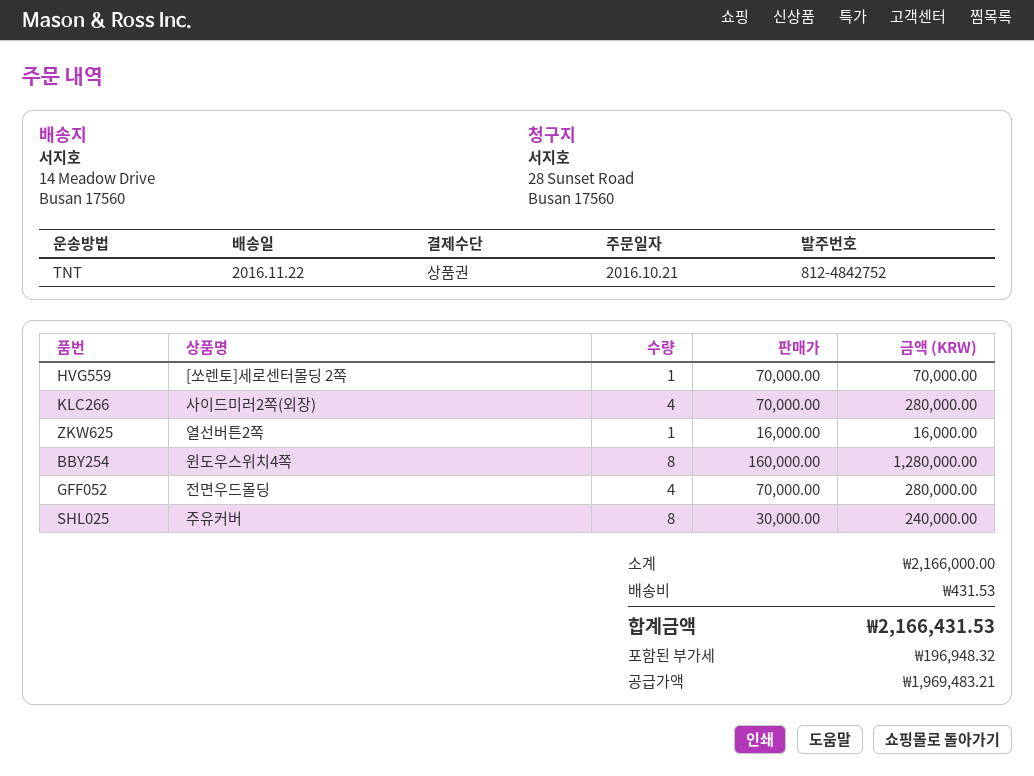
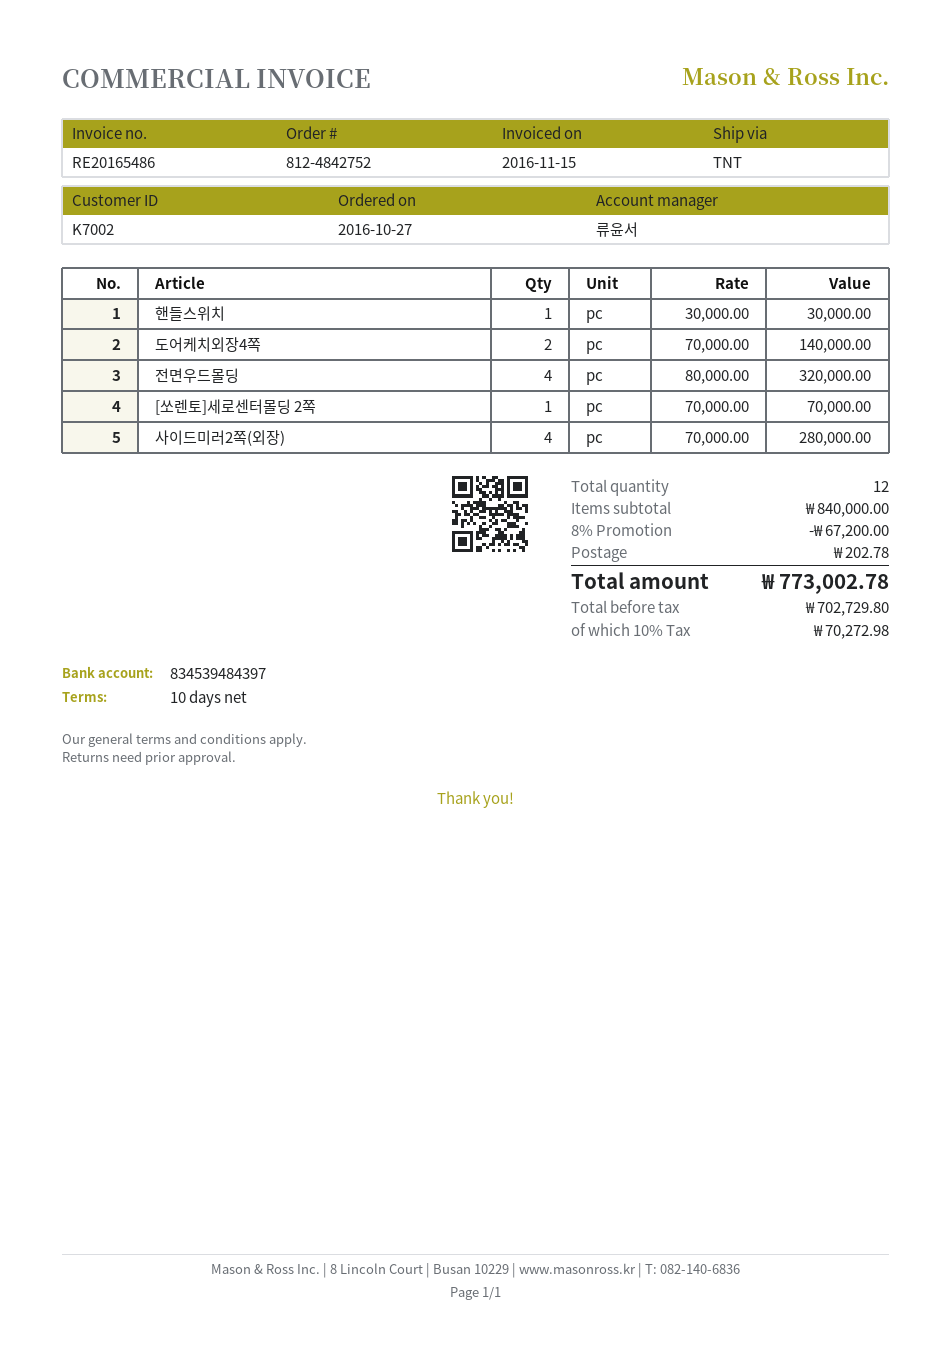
order date: 2016-10-21 -> 2016-10-27
열선버튼2쪽: 1 x 16000.00 = 16000.00 -> none
윈도우스위치4쪽: 8 x 160000.00 = 1280000.00 -> none
전면우드몰딩: 4 x 70000.00 = 280000.00 -> 4 x 80000.00 = 320000.00
주유커버: 8 x 30000.00 = 240000.00 -> none
핸들스위치: none -> 1 x 30000.00 = 30000.00
도어케치외장4쪽: none -> 2 x 70000.00 = 140000.00
subtotal: 2166000.00 -> 840000.00
discount: none -> 8% = 67200.00
shipping: 431.53 -> 202.78
net: 1969483.21 -> 702729.80
tax: 196948.32 -> 70272.98
total: 2166431.53 -> 773002.78

